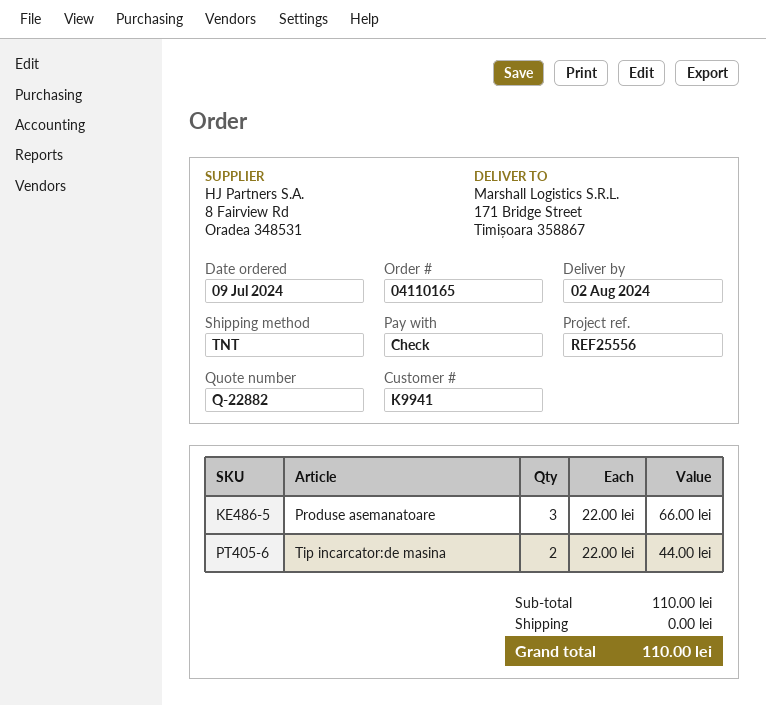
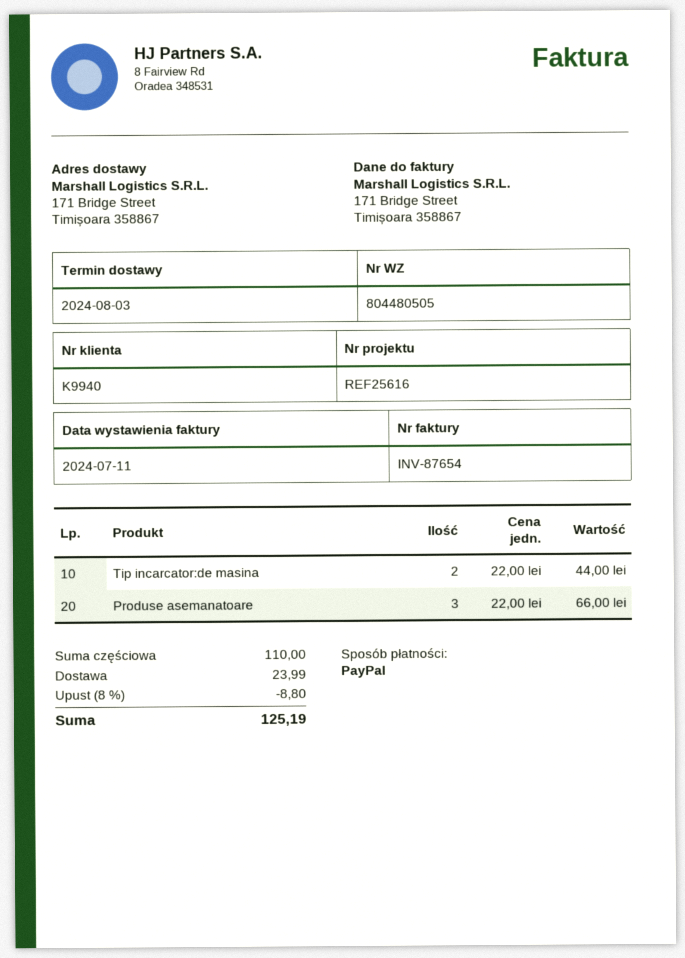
delivery date: 2024-08-02 -> 2024-08-03
customer number: K9941 -> K9940
reference: REF25556 -> REF25616
payment method: cheque -> PayPal
discount: none -> 8% = 8.80
shipping: 0.00 -> 23.99
total: 110.00 -> 125.19

